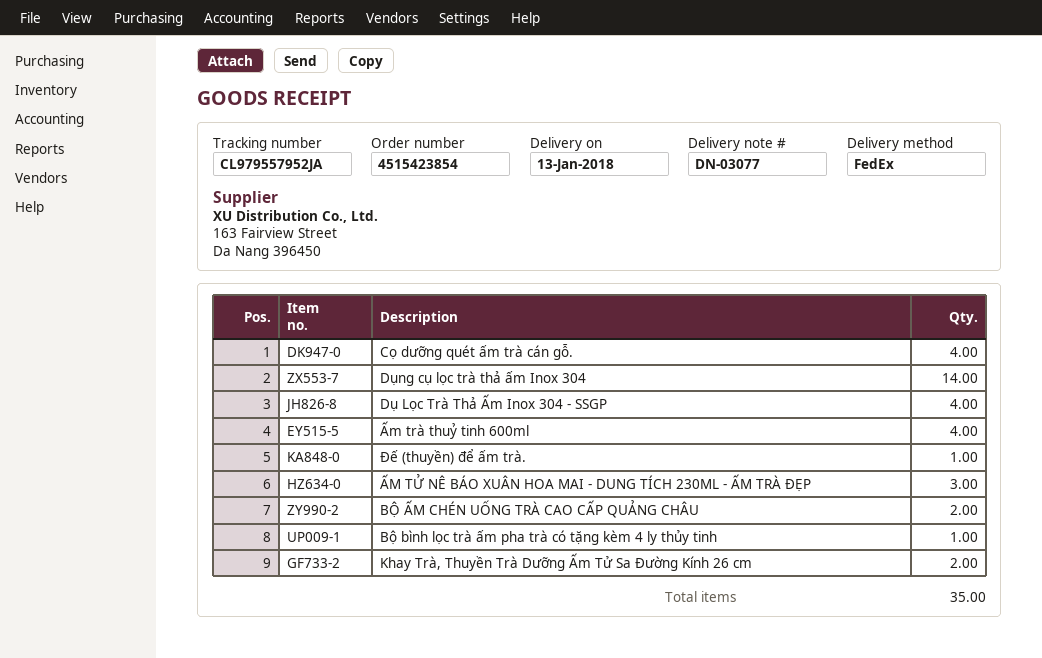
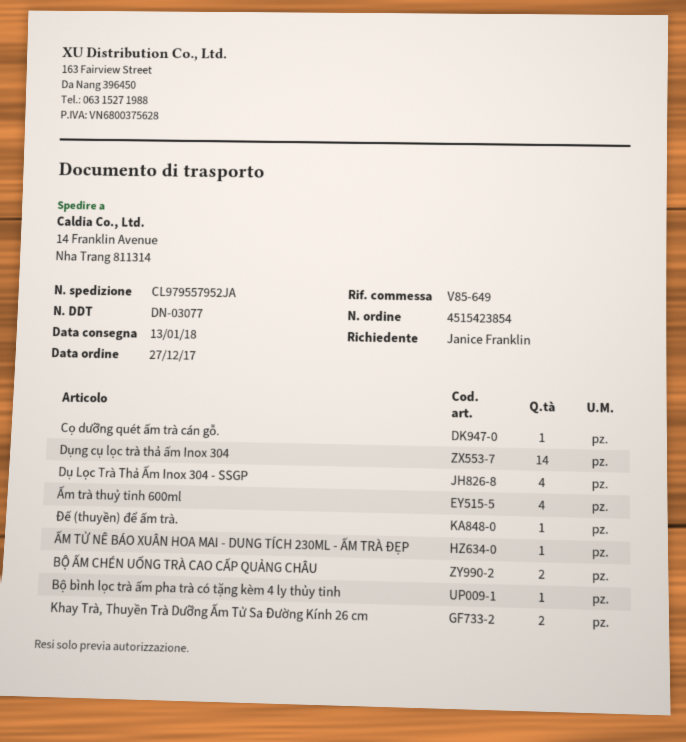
Cọ dưỡng quét ấm trà cán gỗ.: 4 -> 1
ẤM TỬ NÊ BÁO XUÂN HOA MAI - DUNG TÍCH 230ML - ẤM TRÀ ĐẸP: 3 -> 1

